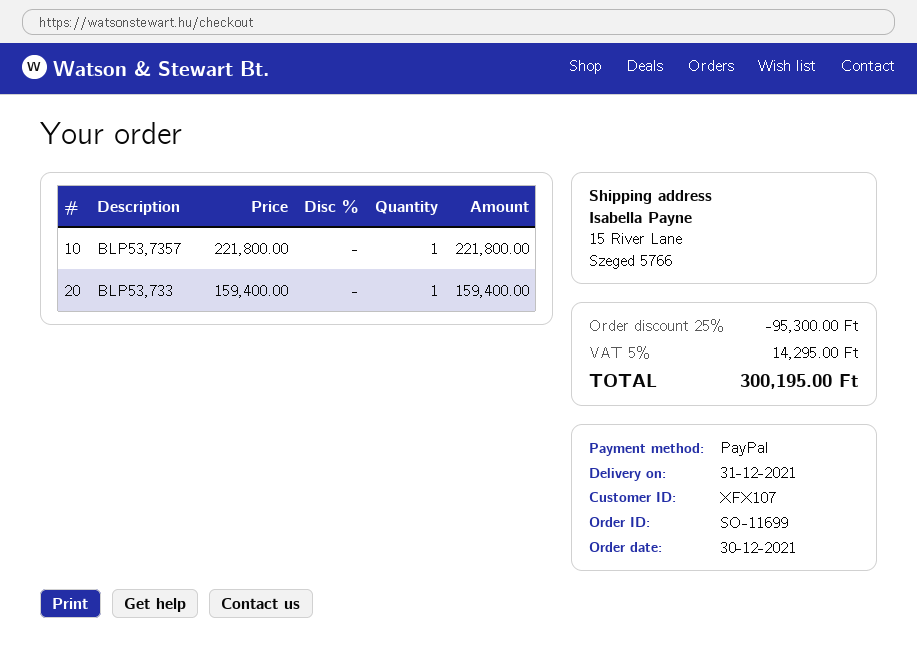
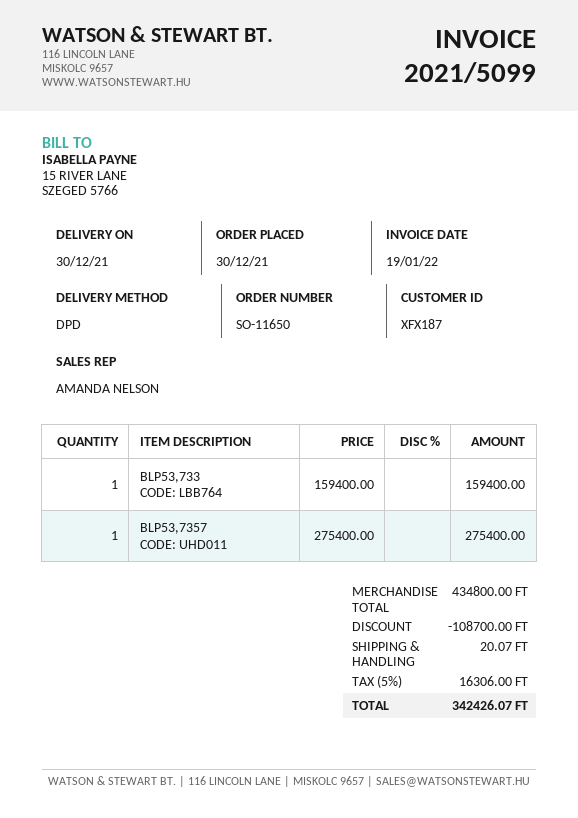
order number: SO-11699 -> SO-11650
delivery date: 2021-12-31 -> 2021-12-30
customer number: XFX107 -> XFX187
BLP53,7357: 1 x 221800.00 = 221800.00 -> 1 x 275400.00 = 275400.00
discount: 95300.00 -> 108700.00
shipping: none -> 20.07
tax: 5% = 14295.00 -> 5% = 16306.00
total: 300195.00 -> 342426.07

